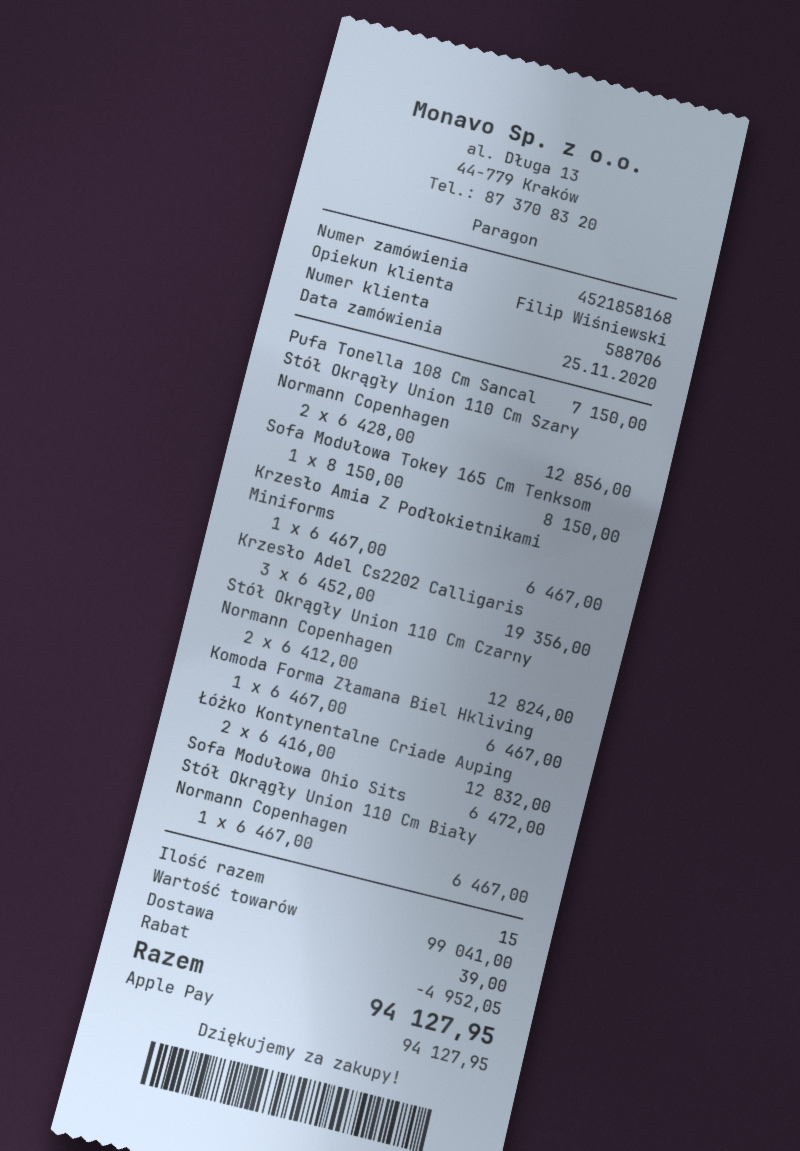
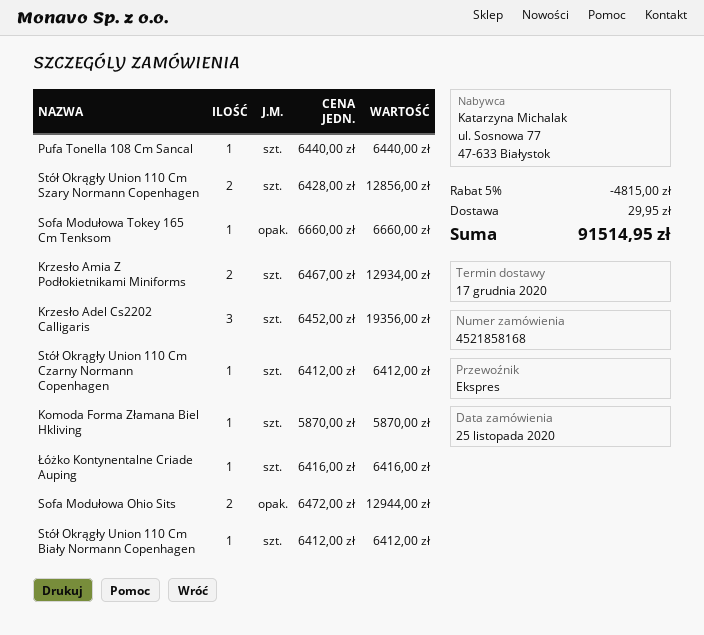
Pufa Tonella 108 Cm Sancal: 1 x 7150.00 = 7150.00 -> 1 x 6440.00 = 6440.00
Sofa Modułowa Tokey 165 Cm Tenksom: 1 x 8150.00 = 8150.00 -> 1 x 6660.00 = 6660.00
Krzesło Amia Z Podłokietnikami Miniforms: 1 x 6467.00 = 6467.00 -> 2 x 6467.00 = 12934.00
Stół Okrągły Union 110 Cm Czarny Normann Copenhagen: 2 x 6412.00 = 12824.00 -> 1 x 6412.00 = 6412.00
Komoda Forma Złamana Biel Hkliving: 1 x 6467.00 = 6467.00 -> 1 x 5870.00 = 5870.00
Łóżko Kontynentalne Criade Auping: 2 x 6416.00 = 12832.00 -> 1 x 6416.00 = 6416.00
Sofa Modułowa Ohio Sits: 1 x 6472.00 = 6472.00 -> 2 x 6472.00 = 12944.00
Stół Okrągły Union 110 Cm Biały Normann Copenhagen: 1 x 6467.00 = 6467.00 -> 1 x 6412.00 = 6412.00
discount: 4952.05 -> 4815.00
shipping: 39.00 -> 29.95
total: 94127.95 -> 91514.95

